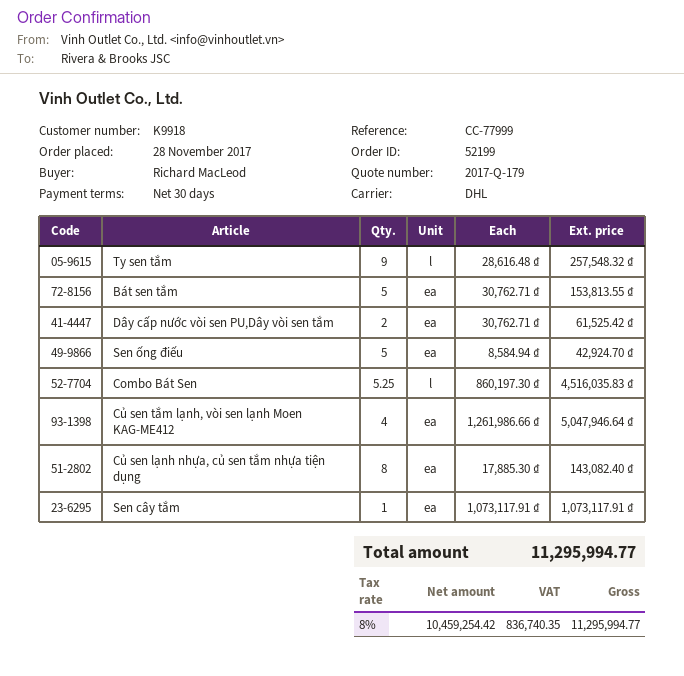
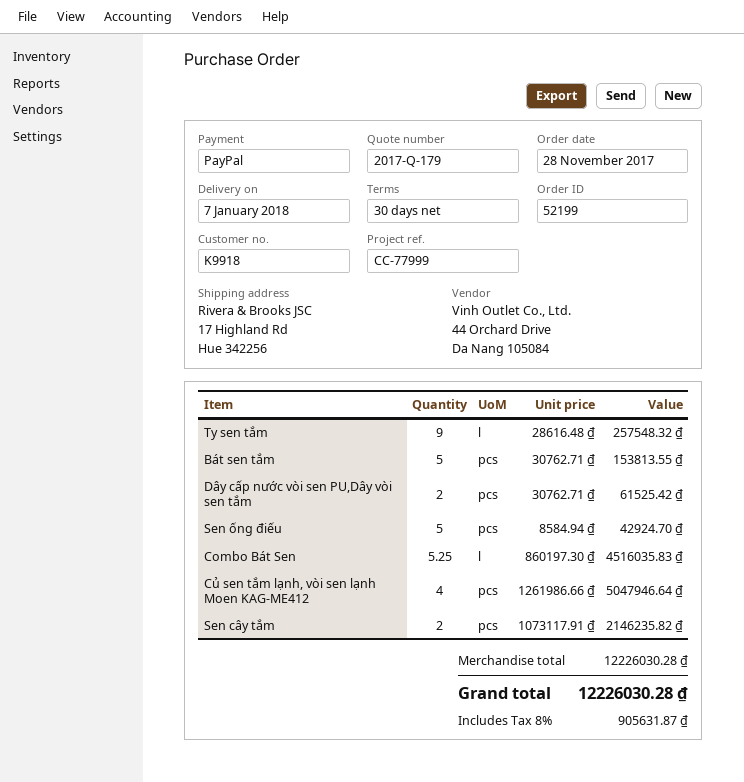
Củ sen lạnh nhựa, củ sen tắm nhựa tiện dụng: 8 x 17885.30 = 143082.40 -> none
Sen cây tắm: 1 x 1073117.91 = 1073117.91 -> 2 x 1073117.91 = 2146235.82
tax: 8% = 836740.35 -> 8% = 905631.87
total: 11295994.77 -> 12226030.28

